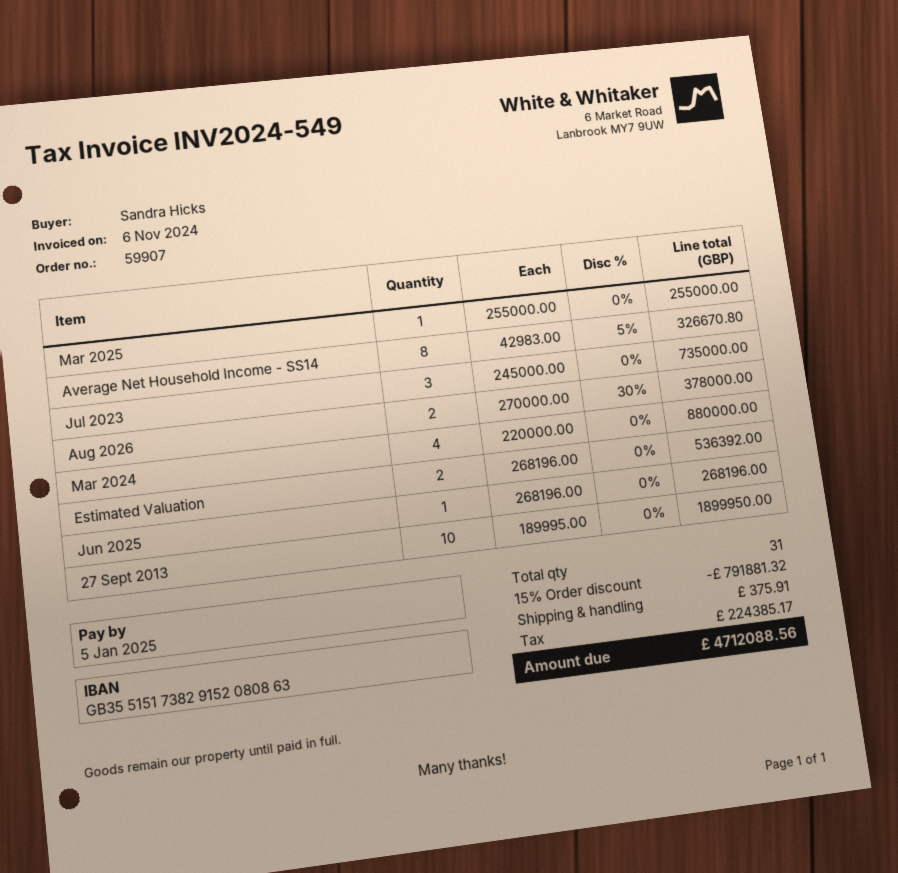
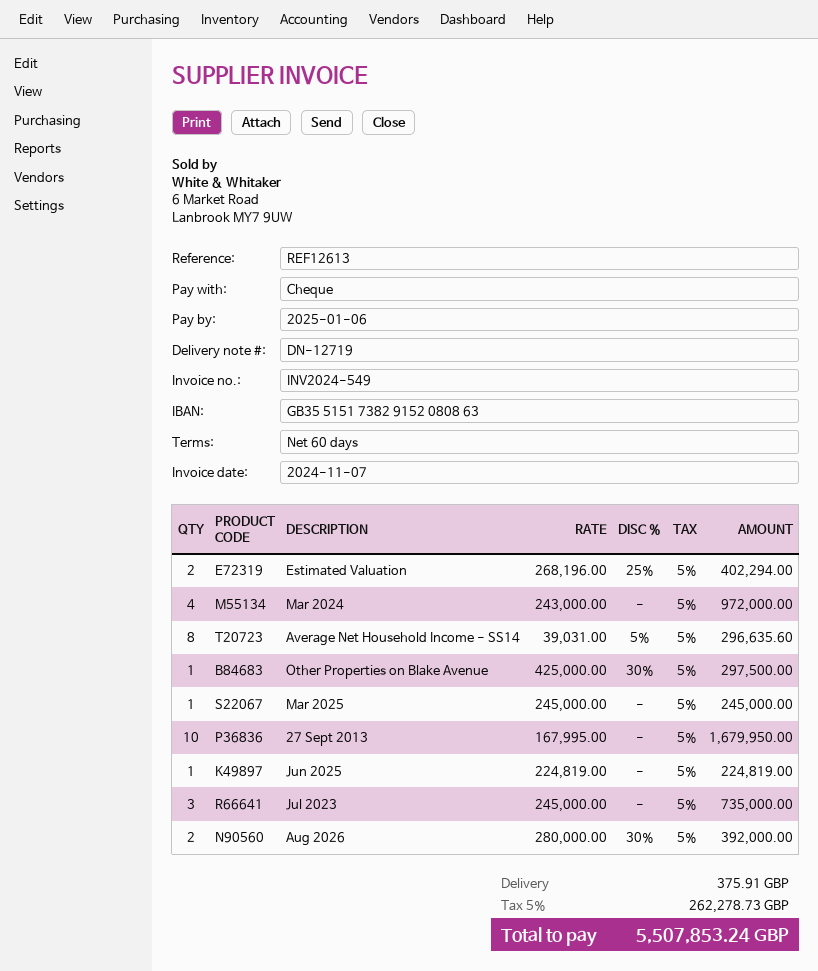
invoice date: 2024-11-06 -> 2024-11-07
due date: 2025-01-05 -> 2025-01-06
Mar 2025: 1 x 255000.00 = 255000.00 -> 1 x 245000.00 = 245000.00
Average Net Household Income - SS14: 8 x 42983.00 - 5% = 326670.80 -> 8 x 39031.00 - 5% = 296635.60
Aug 2026: 2 x 270000.00 - 30% = 378000.00 -> 2 x 280000.00 - 30% = 392000.00
Mar 2024: 4 x 220000.00 = 880000.00 -> 4 x 243000.00 = 972000.00
Estimated Valuation: 2 x 268196.00 = 536392.00 -> 2 x 268196.00 - 25% = 402294.00
Jun 2025: 1 x 268196.00 = 268196.00 -> 1 x 224819.00 = 224819.00
27 Sept 2013: 10 x 189995.00 = 1899950.00 -> 10 x 167995.00 = 1679950.00
Other Properties on Blake Avenue: none -> 1 x 425000.00 - 30% = 297500.00
discount: 15% = 791881.32 -> none
tax: 224385.17 -> 262278.73
total: 4712088.56 -> 5507853.24

